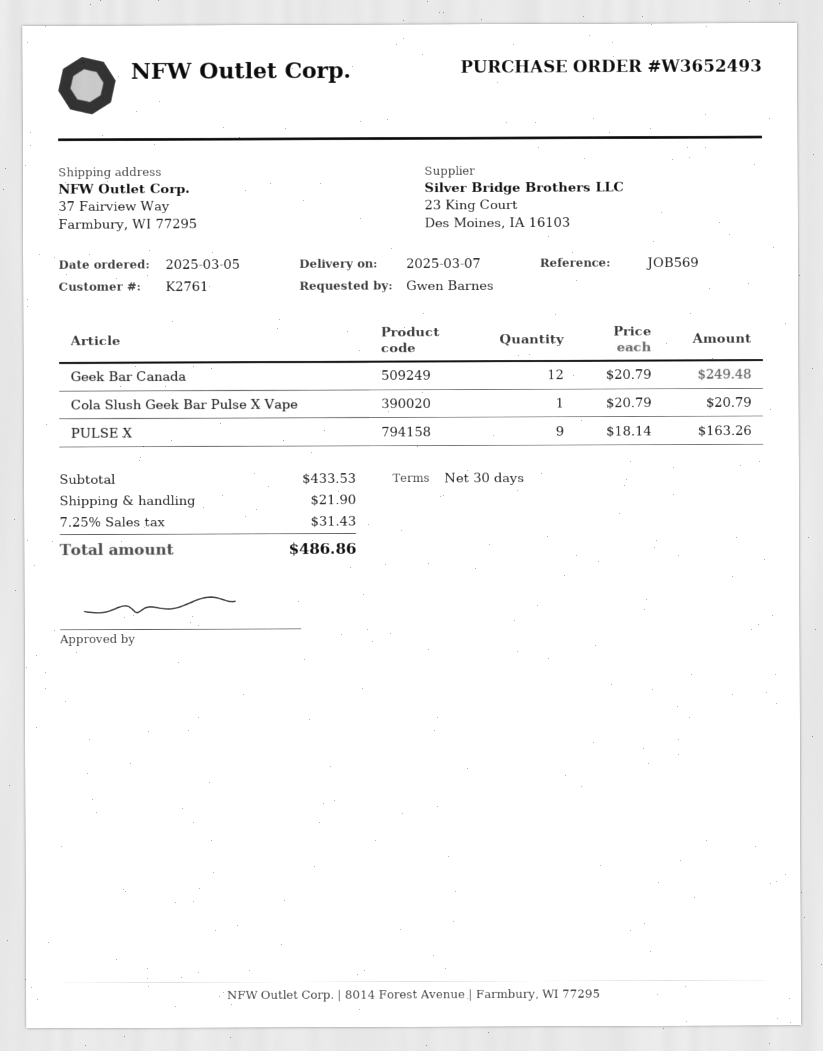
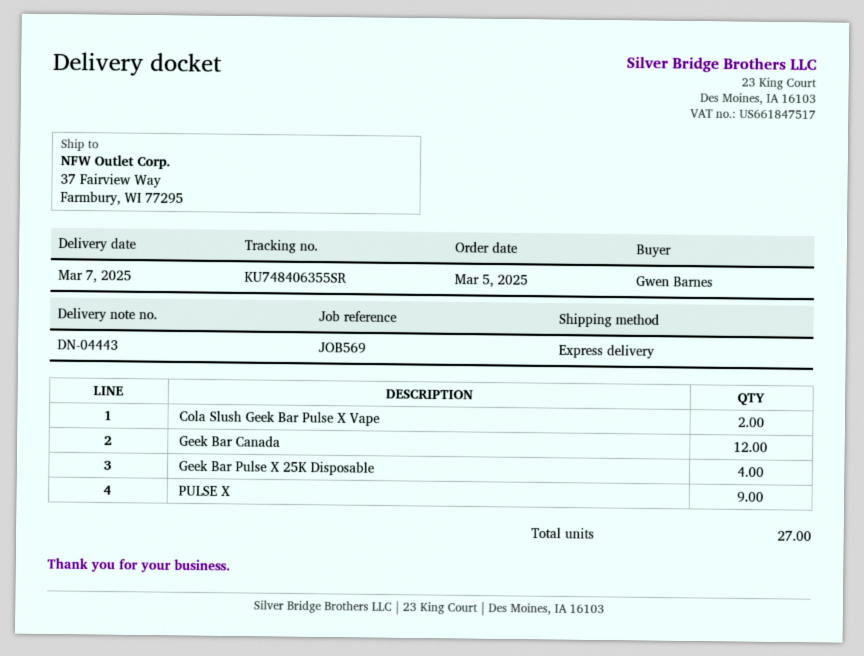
Cola Slush Geek Bar Pulse X Vape: 1 -> 2
Geek Bar Pulse X 25K Disposable: none -> 4

